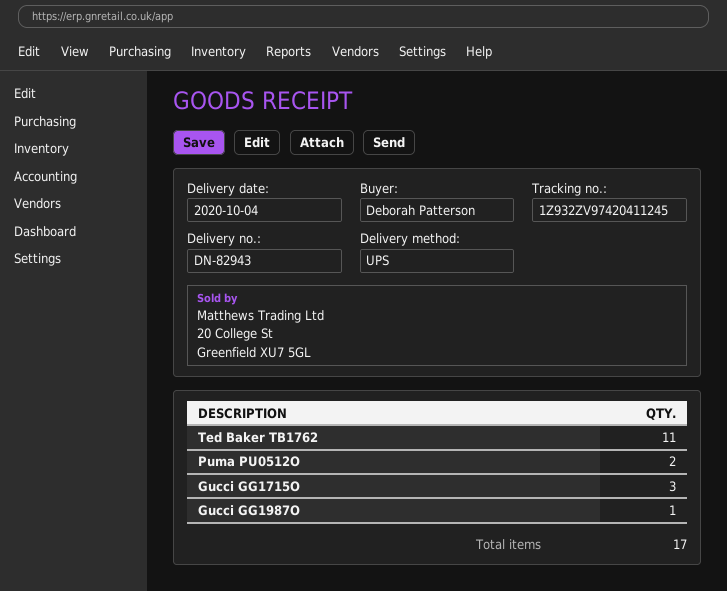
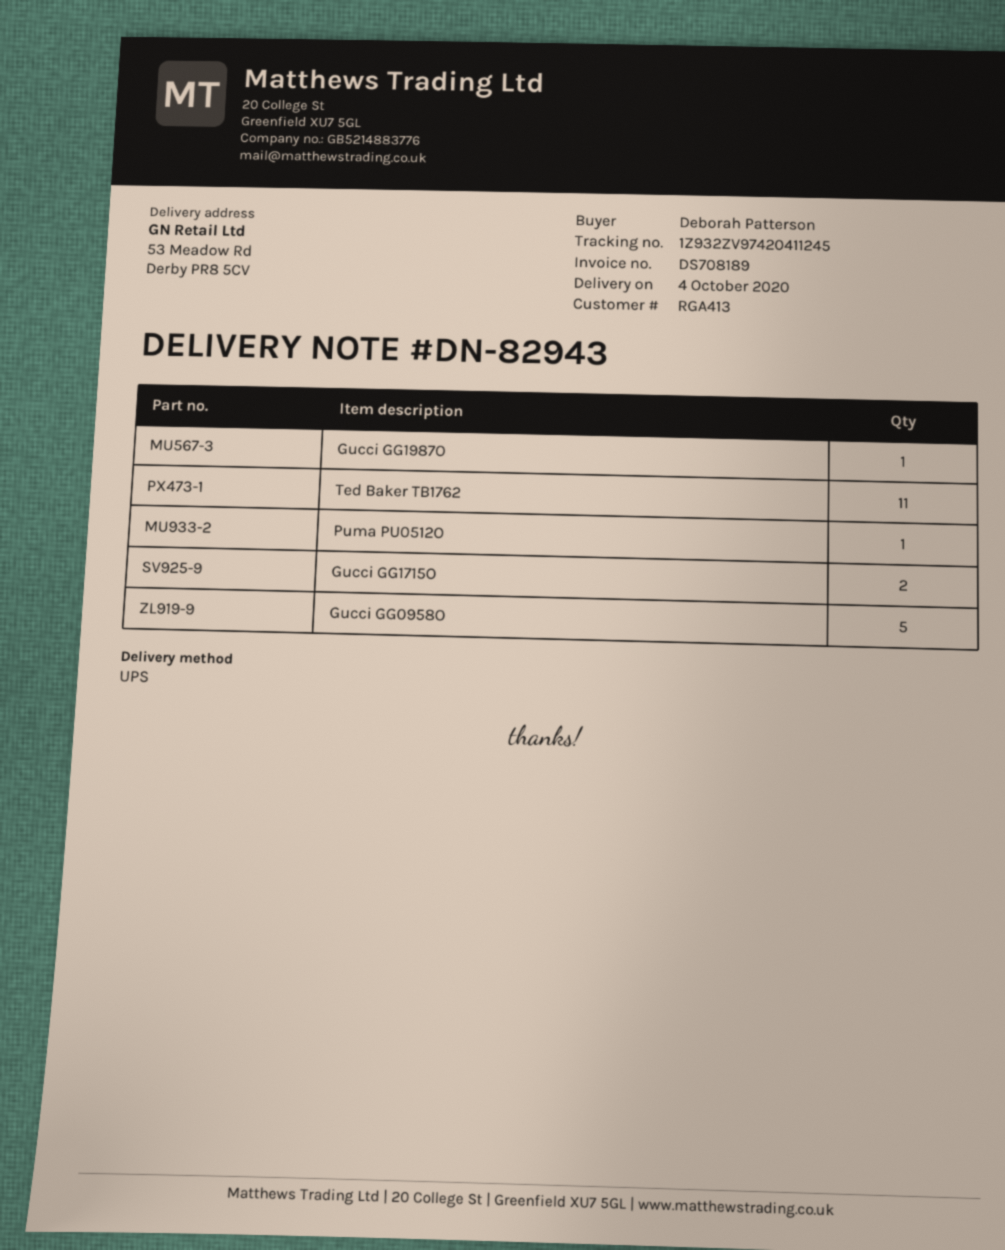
Puma PU0512O: 2 -> 1
Gucci GG1715O: 3 -> 2
Gucci GG0958O: none -> 5

